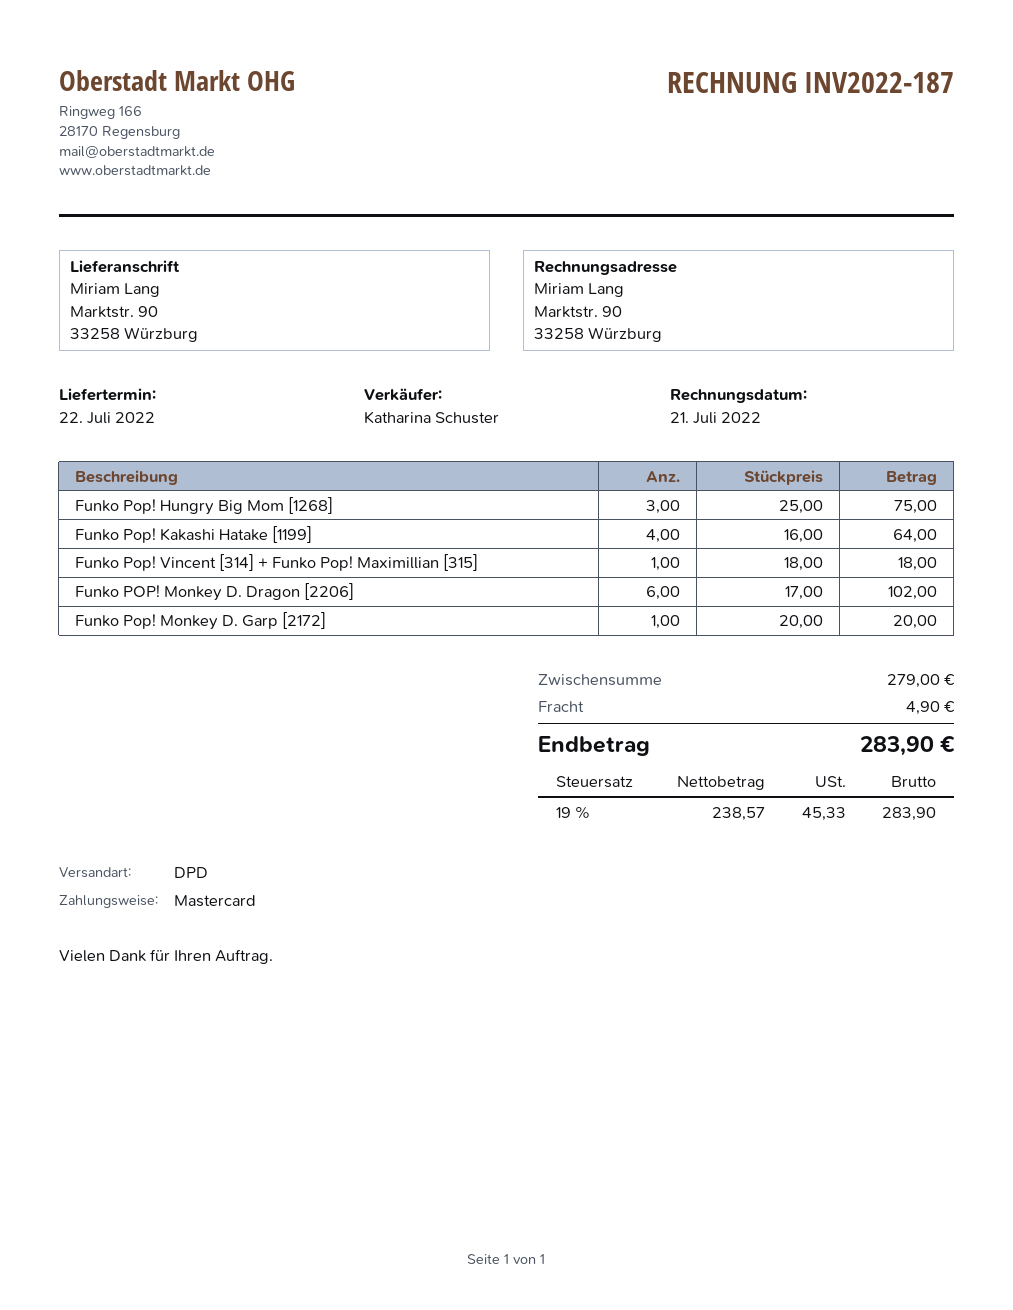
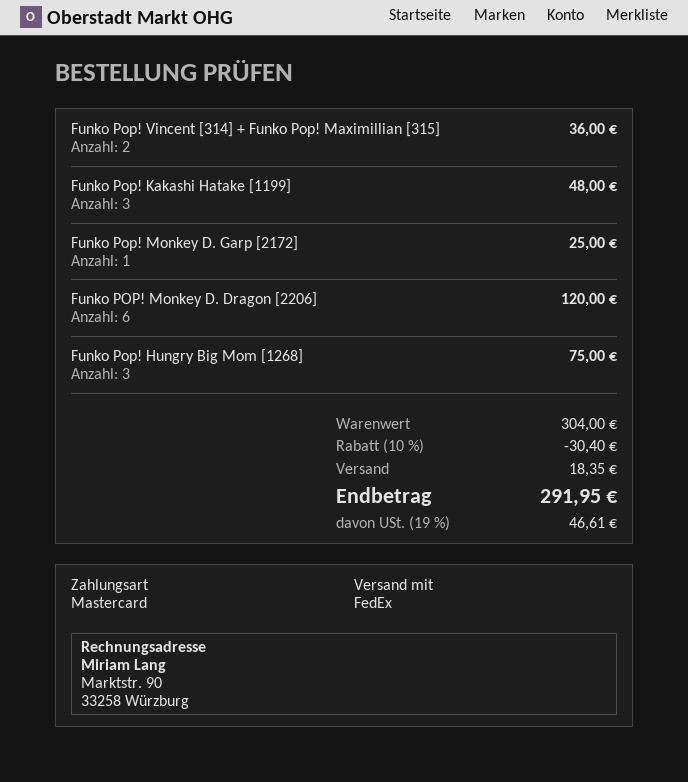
shipping method: DPD -> FedEx
Funko Pop! Kakashi Hatake [1199]: 4 for 64.00 -> 3 for 48.00
Funko Pop! Vincent [314] + Funko Pop! Maximillian [315]: 1 for 18.00 -> 2 for 36.00
Funko POP! Monkey D. Dragon [2206]: 6 for 102.00 -> 6 for 120.00
Funko Pop! Monkey D. Garp [2172]: 1 for 20.00 -> 1 for 25.00
subtotal: 279.00 -> 304.00
discount: none -> 10% = 30.40
shipping: 4.90 -> 18.35
tax: 19% = 45.33 -> 19% = 46.61
total: 283.90 -> 291.95

